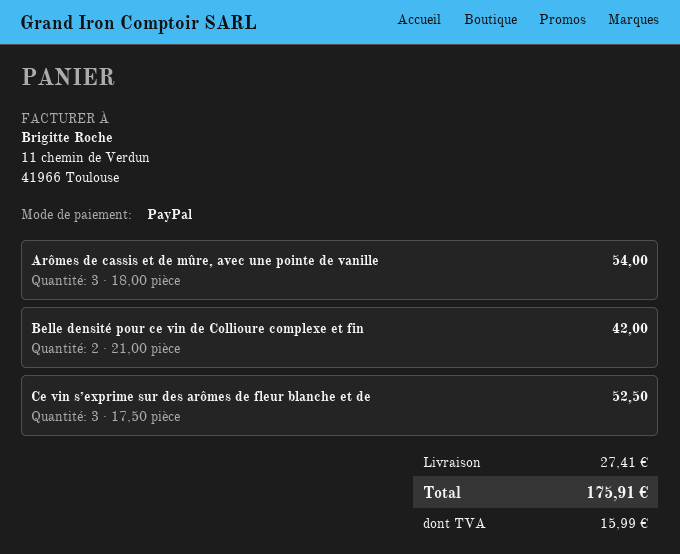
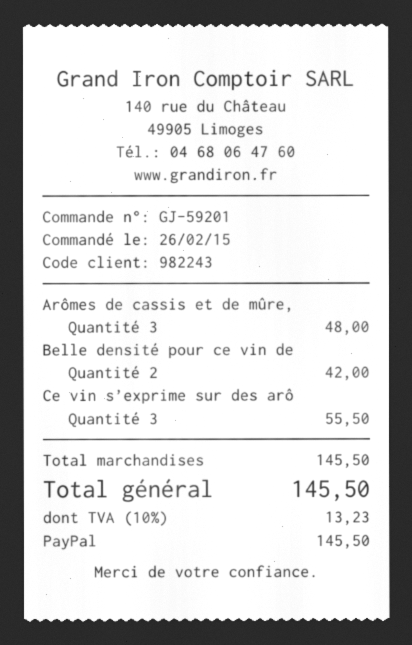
Arômes de cassis et de mûre, avec une pointe de vanille: 3 for 54.00 -> 3 for 48.00
Ce vin s’exprime sur des arômes de fleur blanche et de: 3 for 52.50 -> 3 for 55.50
shipping: 27.41 -> none
tax: 15.99 -> 13.23
total: 175.91 -> 145.50

